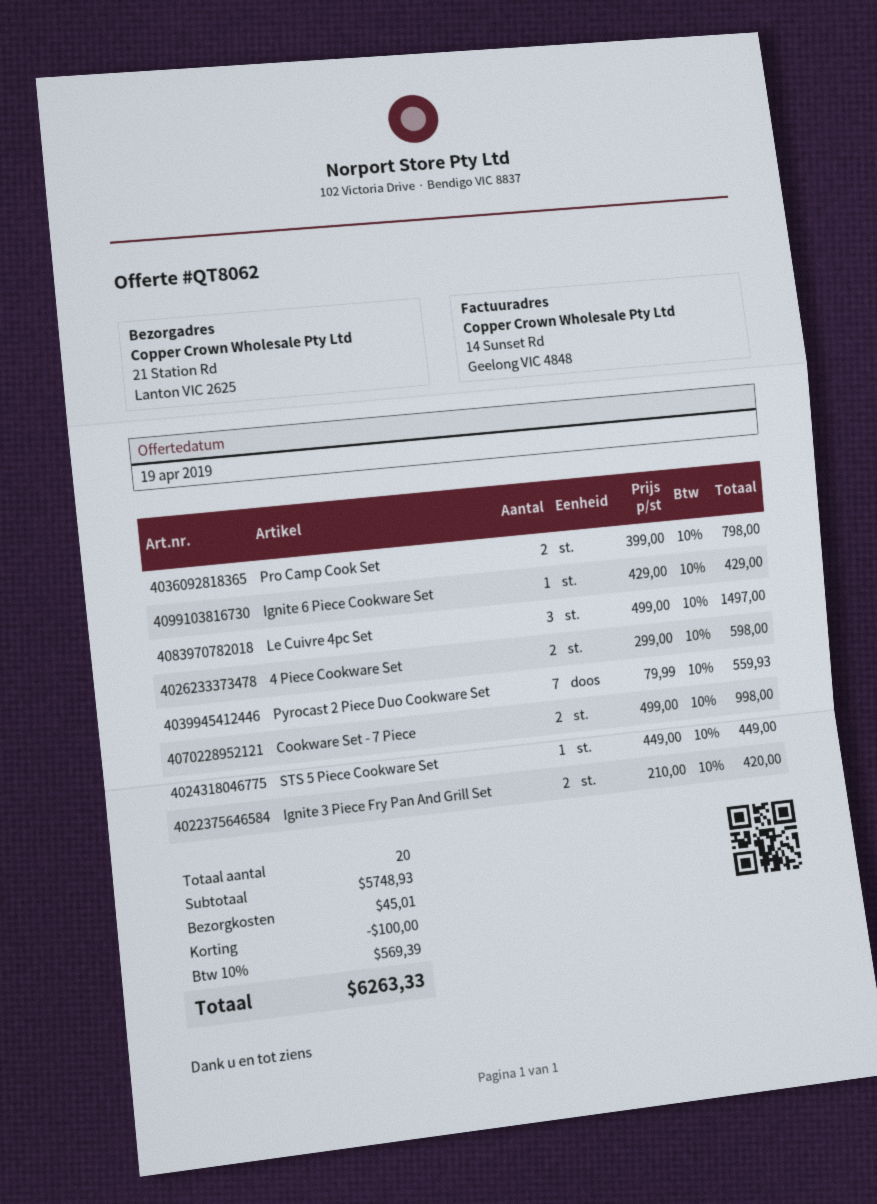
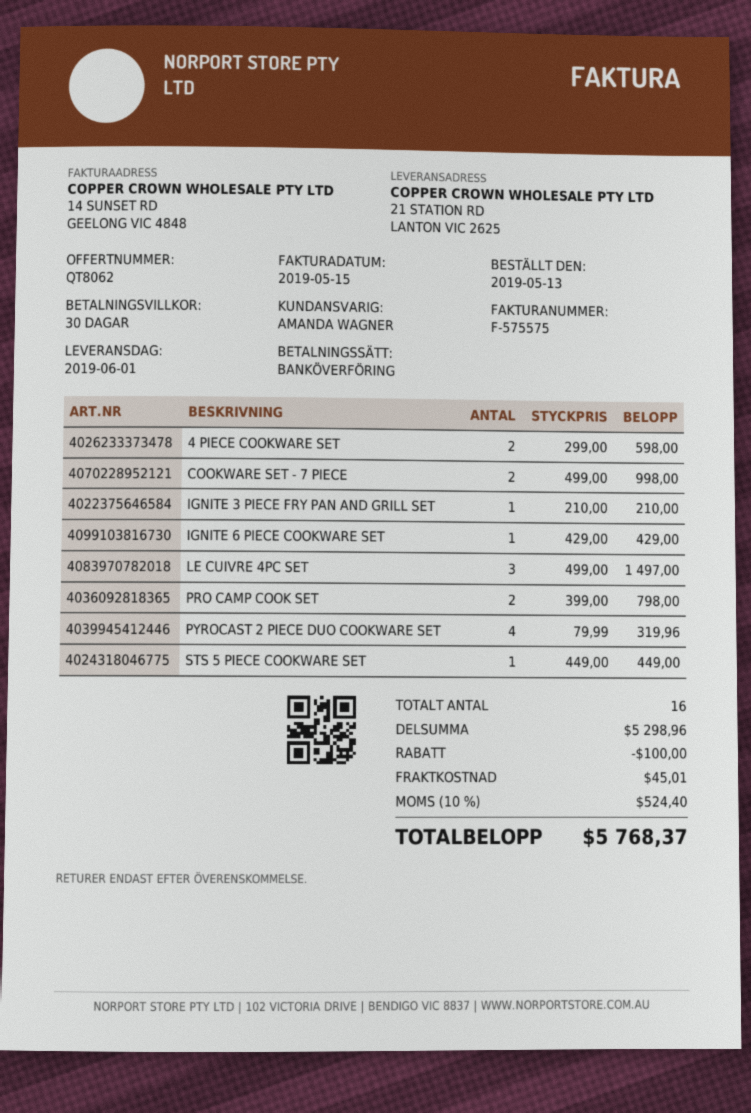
Pyrocast 2 Piece Duo Cookware Set: 7 x 79.99 = 559.93 -> 4 x 79.99 = 319.96
Ignite 3 Piece Fry Pan And Grill Set: 2 x 210.00 = 420.00 -> 1 x 210.00 = 210.00
total quantity: 20 -> 16
subtotal: 5748.93 -> 5298.96
tax: 10% = 569.39 -> 10% = 524.40
total: 6263.33 -> 5768.37

